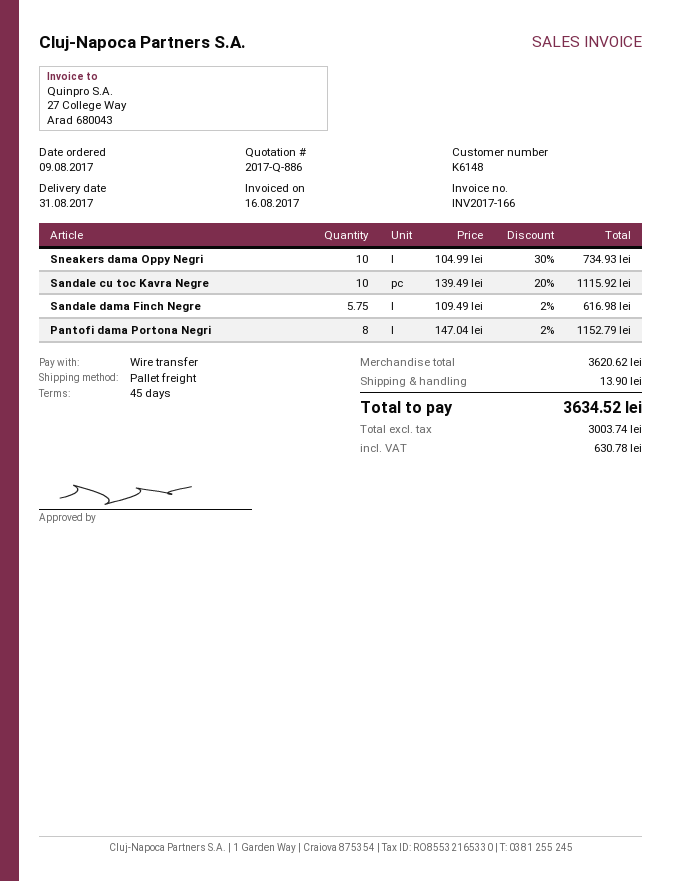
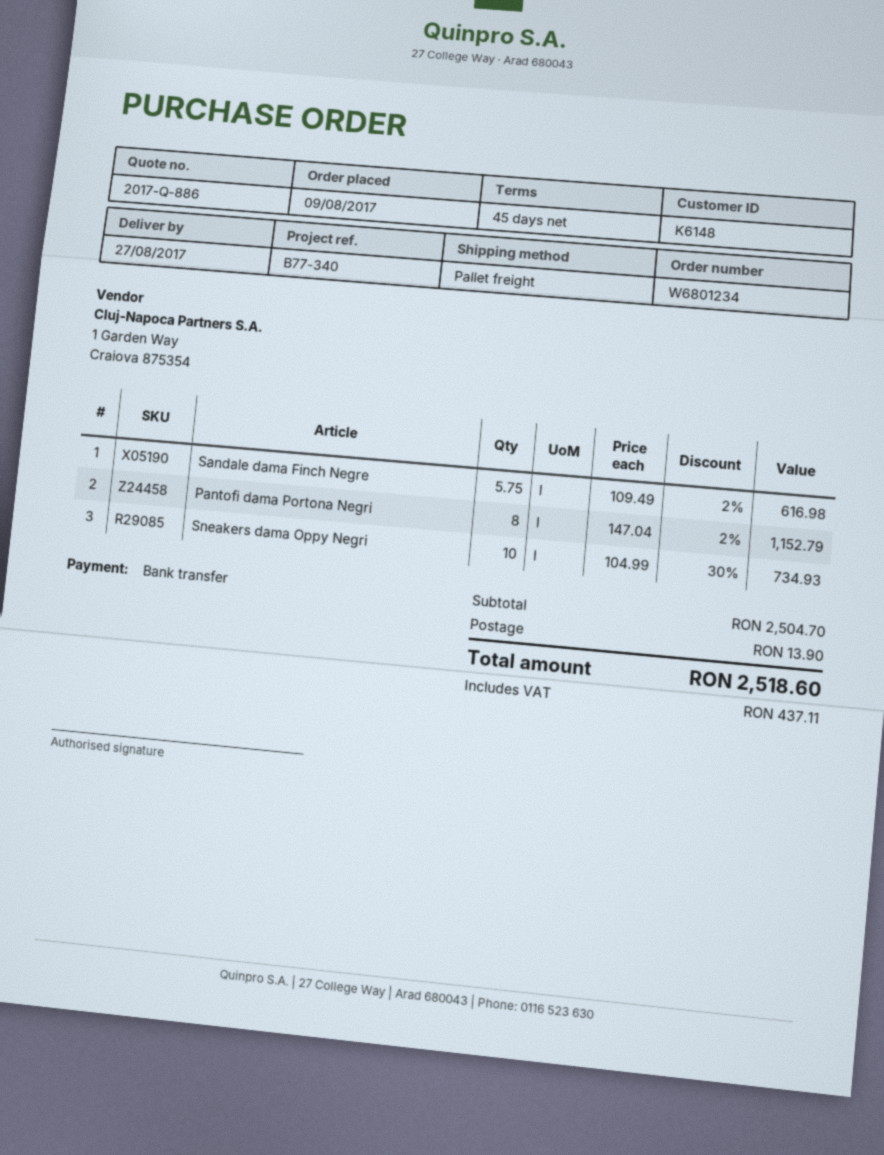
delivery date: 2017-08-31 -> 2017-08-27
Sandale cu toc Kavra Negre: 10 x 139.49 - 20% = 1115.92 -> none
subtotal: 3620.62 -> 2504.70
tax: 630.78 -> 437.11
total: 3634.52 -> 2518.60

